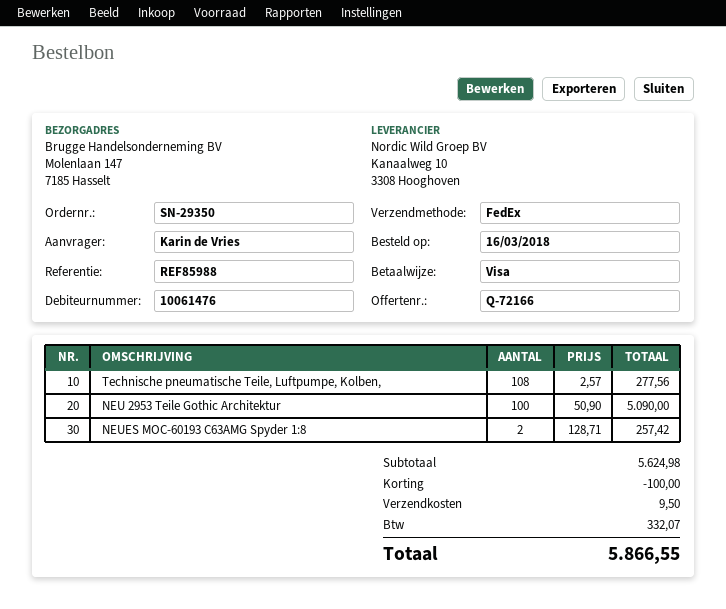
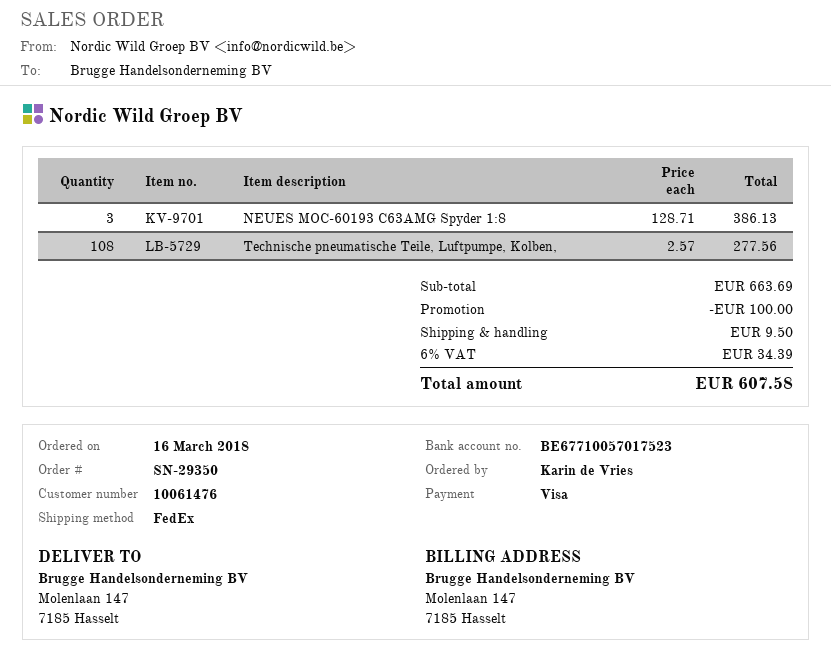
NEU 2953 Teile Gothic Architektur: 100 x 50.90 = 5090.00 -> none
NEUES MOC-60193 C63AMG Spyder 1:8: 2 x 128.71 = 257.42 -> 3 x 128.71 = 386.13
subtotal: 5624.98 -> 663.69
tax: 332.07 -> 34.39
total: 5866.55 -> 607.58

